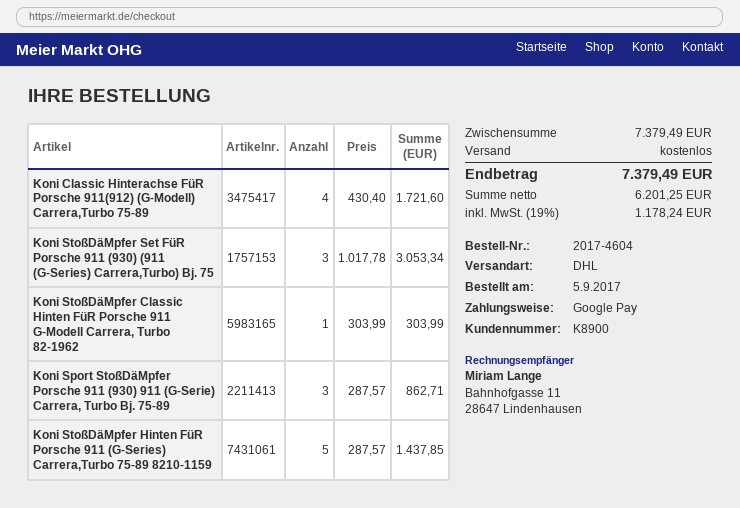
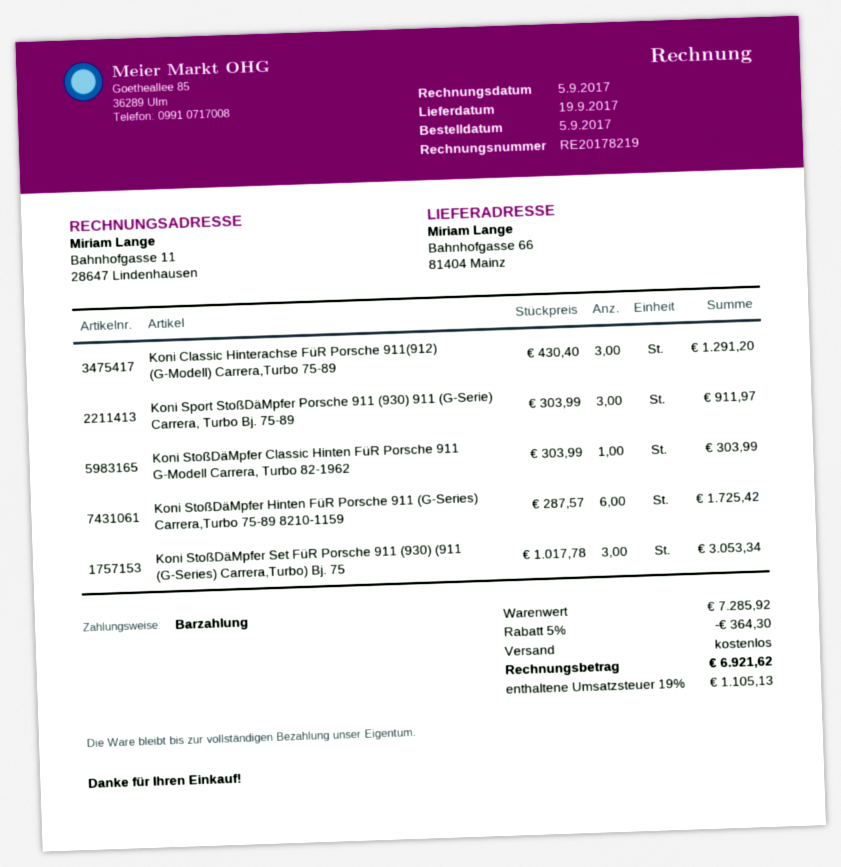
payment method: Google Pay -> cash
Koni Classic Hinterachse FüR Porsche 911(912) (G-Modell) Carrera,Turbo 75-89: 4 x 430.40 = 1721.60 -> 3 x 430.40 = 1291.20
Koni Sport StoßDäMpfer Porsche 911 (930) 911 (G-Serie) Carrera, Turbo Bj. 75-89: 3 x 287.57 = 862.71 -> 3 x 303.99 = 911.97
Koni StoßDäMpfer Hinten FüR Porsche 911 (G-Series) Carrera,Turbo 75-89 8210-1159: 5 x 287.57 = 1437.85 -> 6 x 287.57 = 1725.42
subtotal: 7379.49 -> 7285.92
discount: none -> 5% = 364.30
tax: 19% = 1178.24 -> 19% = 1105.13
total: 7379.49 -> 6921.62

